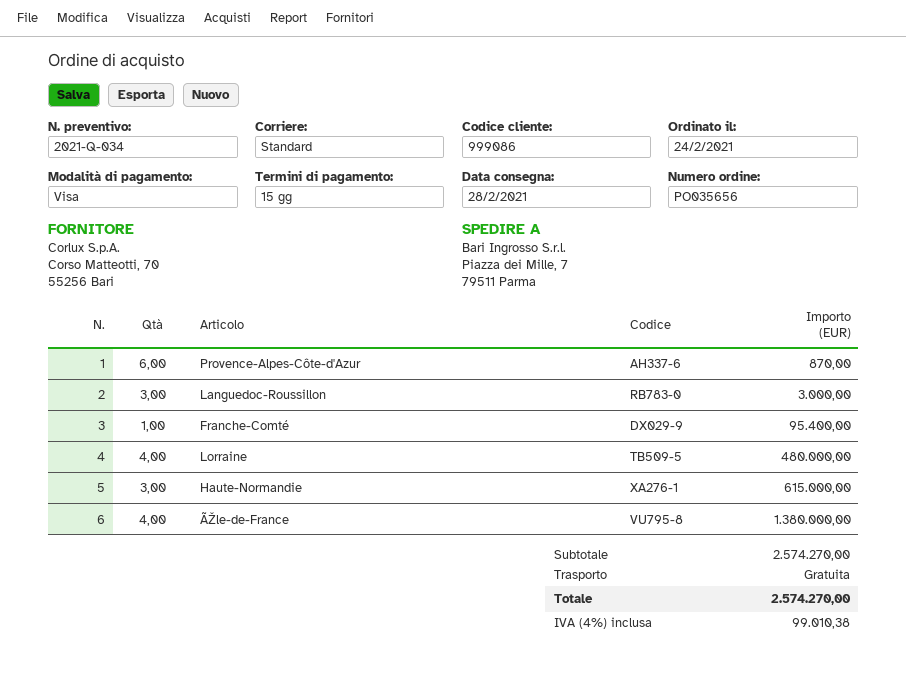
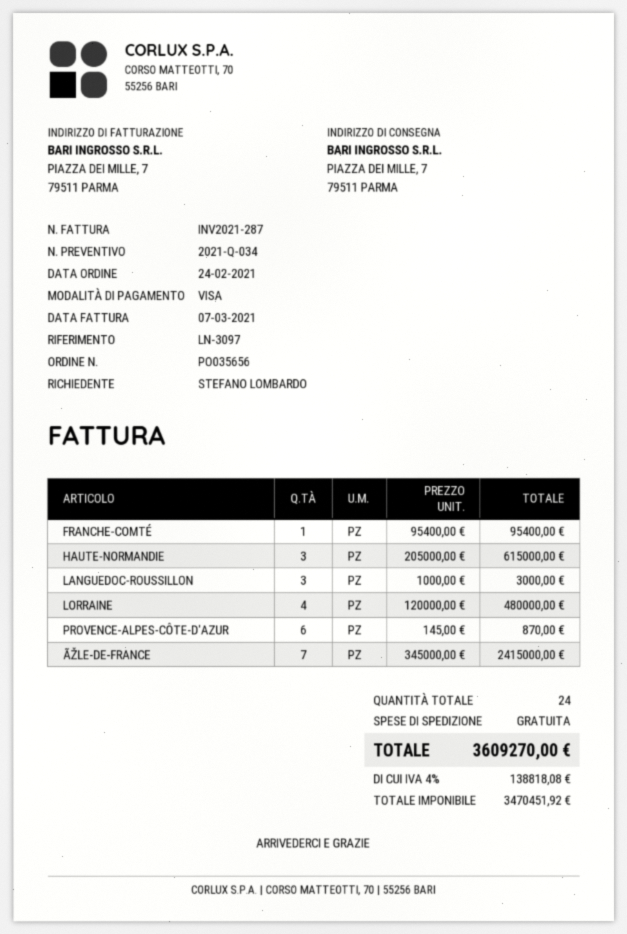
ÃŽle-de-France: 4 for 1380000.00 -> 7 for 2415000.00
tax: 4% = 99010.38 -> 4% = 138818.08
total: 2574270.00 -> 3609270.00

